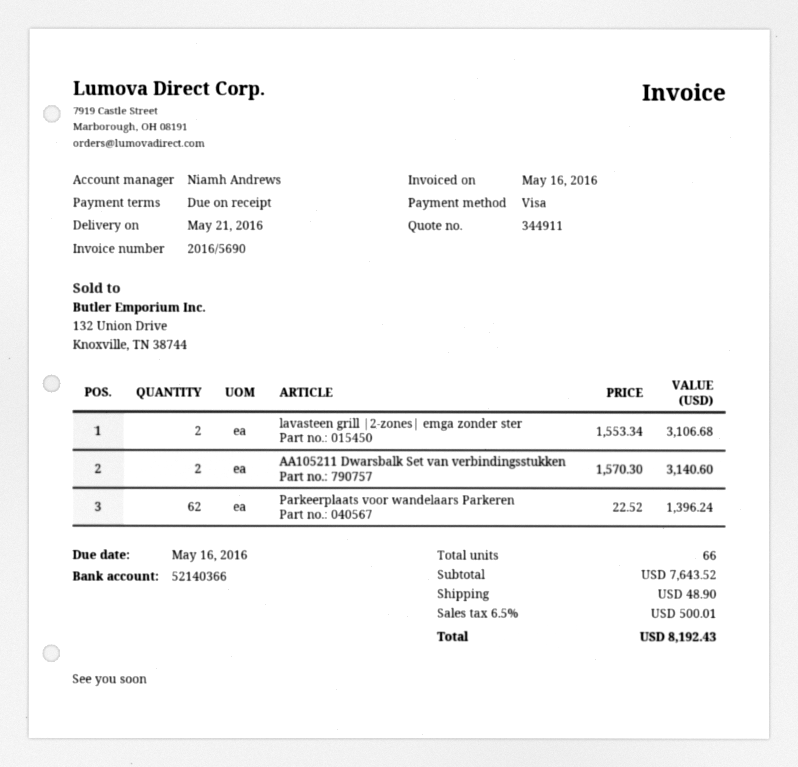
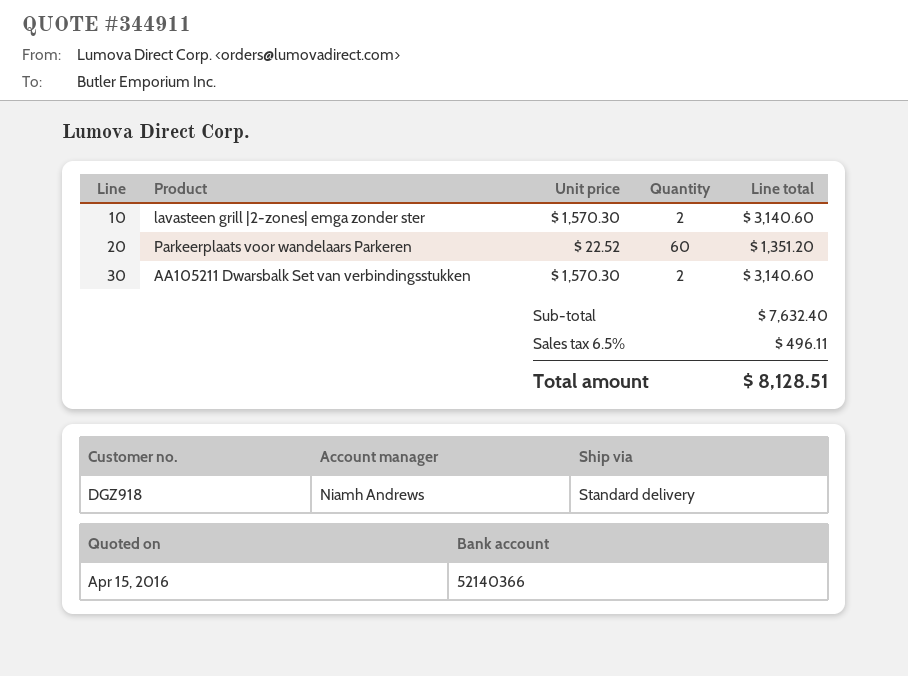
lavasteen grill |2-zones| emga zonder ster: 2 x 1553.34 = 3106.68 -> 2 x 1570.30 = 3140.60
Parkeerplaats voor wandelaars Parkeren: 62 x 22.52 = 1396.24 -> 60 x 22.52 = 1351.20
subtotal: 7643.52 -> 7632.40
shipping: 48.90 -> none
tax: 6.5% = 500.01 -> 6.5% = 496.11
total: 8192.43 -> 8128.51

